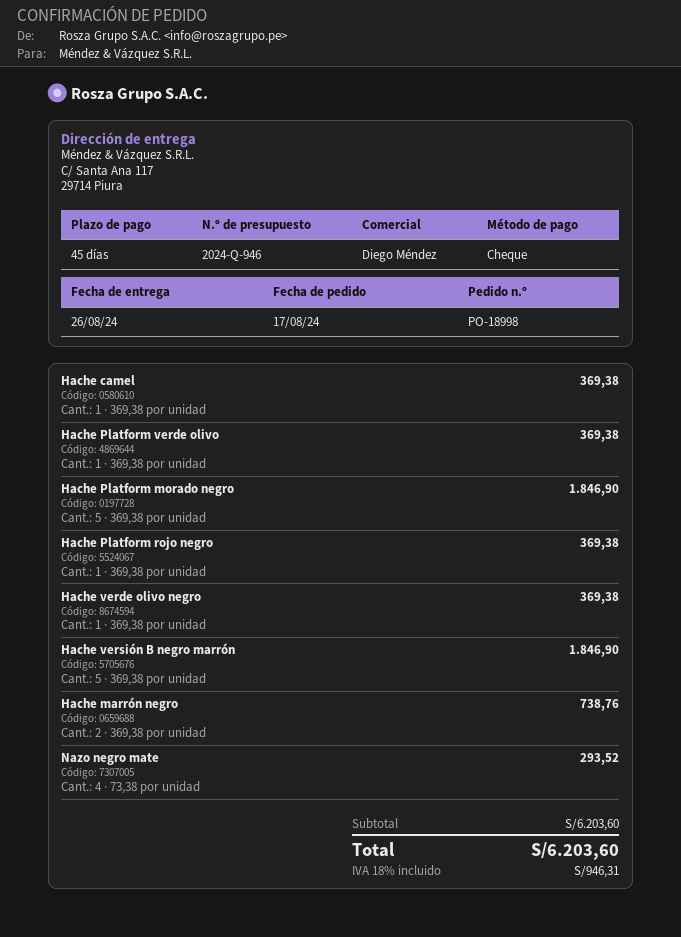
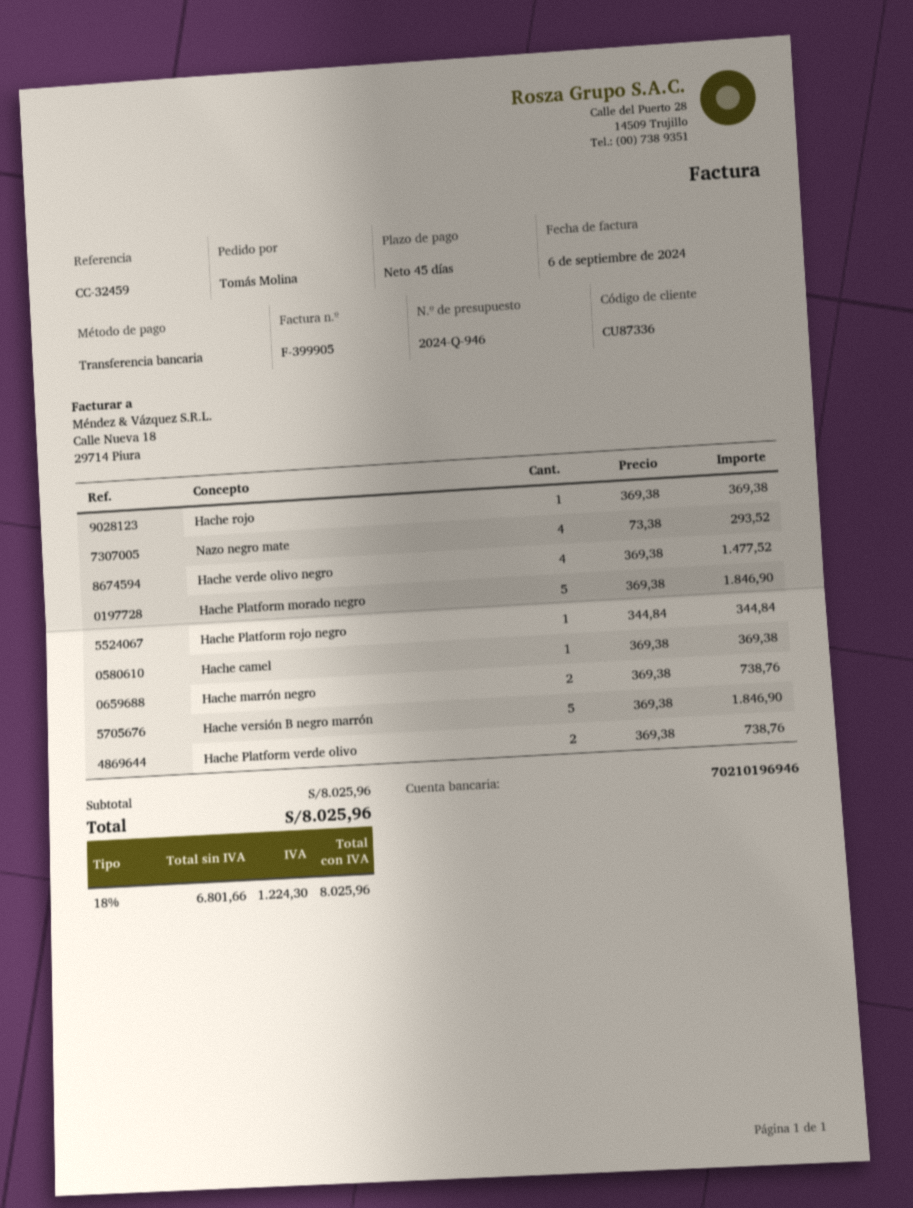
payment method: cheque -> bank transfer
Hache Platform verde olivo: 1 x 369.38 = 369.38 -> 2 x 369.38 = 738.76
Hache Platform rojo negro: 1 x 369.38 = 369.38 -> 1 x 344.84 = 344.84
Hache verde olivo negro: 1 x 369.38 = 369.38 -> 4 x 369.38 = 1477.52
Hache rojo: none -> 1 x 369.38 = 369.38
subtotal: 6203.60 -> 8025.96
tax: 18% = 946.31 -> 18% = 1224.30
total: 6203.60 -> 8025.96

